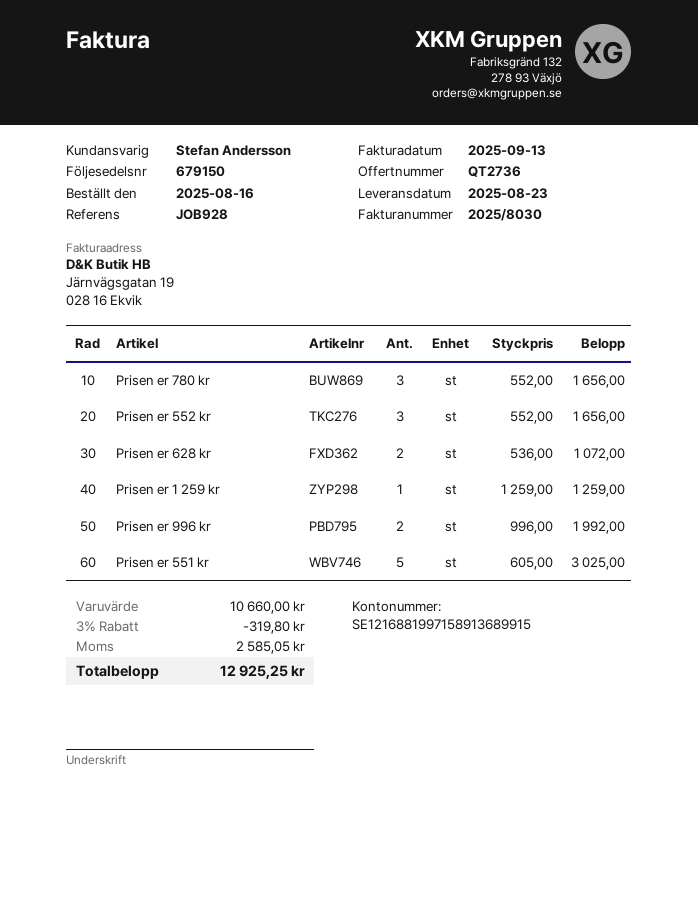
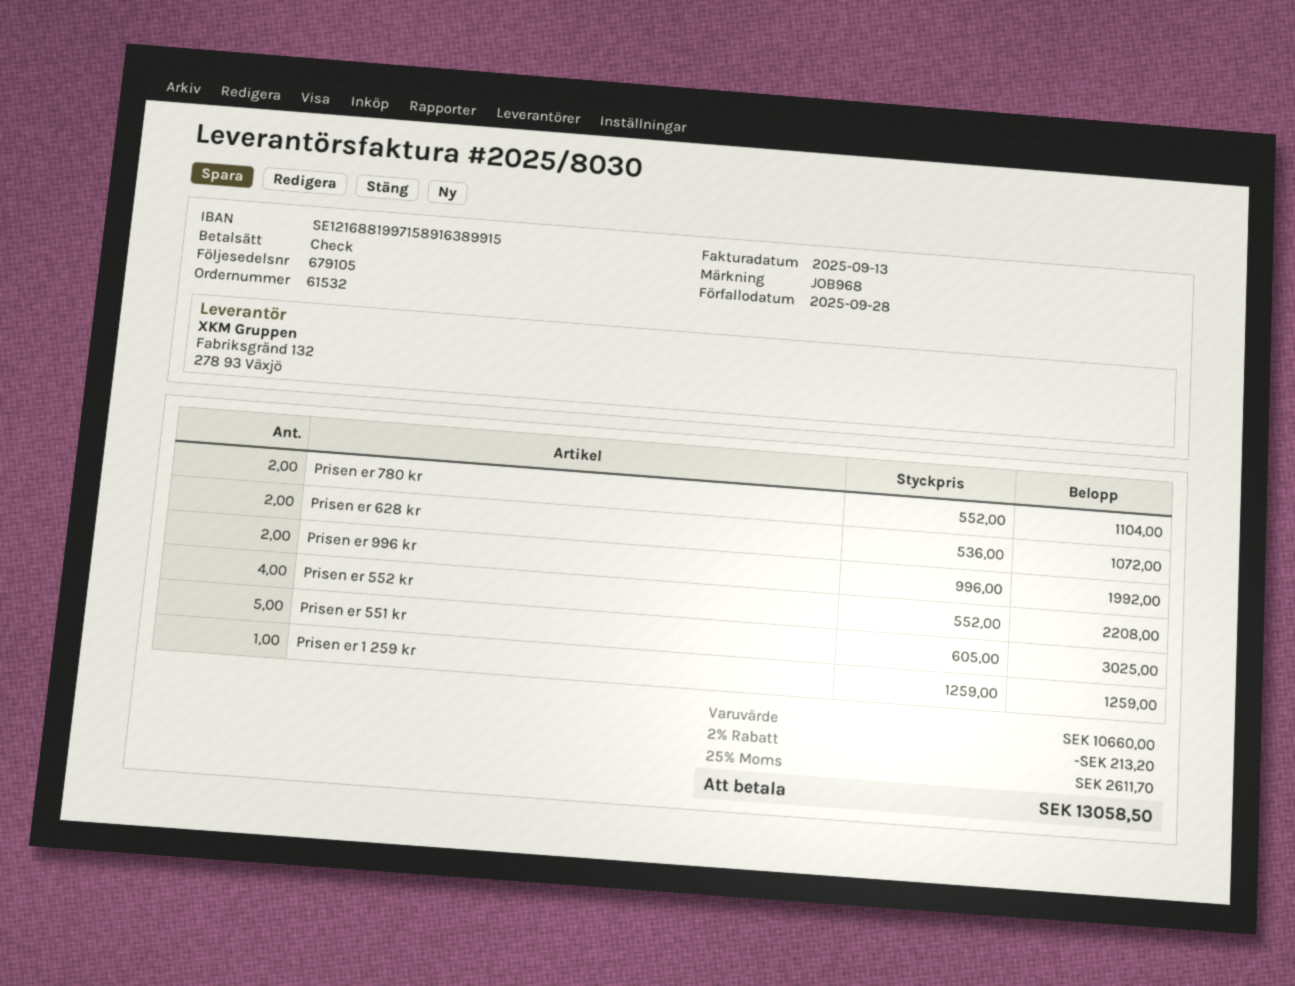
delivery note number: 679150 -> 679105
reference: JOB928 -> JOB968
bank account: SE1216881997158913689915 -> SE1216881997158916389915
Prisen er 780 kr: 3 x 552.00 = 1656.00 -> 2 x 552.00 = 1104.00
Prisen er 552 kr: 3 x 552.00 = 1656.00 -> 4 x 552.00 = 2208.00
discount: 3% = 319.80 -> 2% = 213.20
tax: 2585.05 -> 2611.70
total: 12925.25 -> 13058.50

